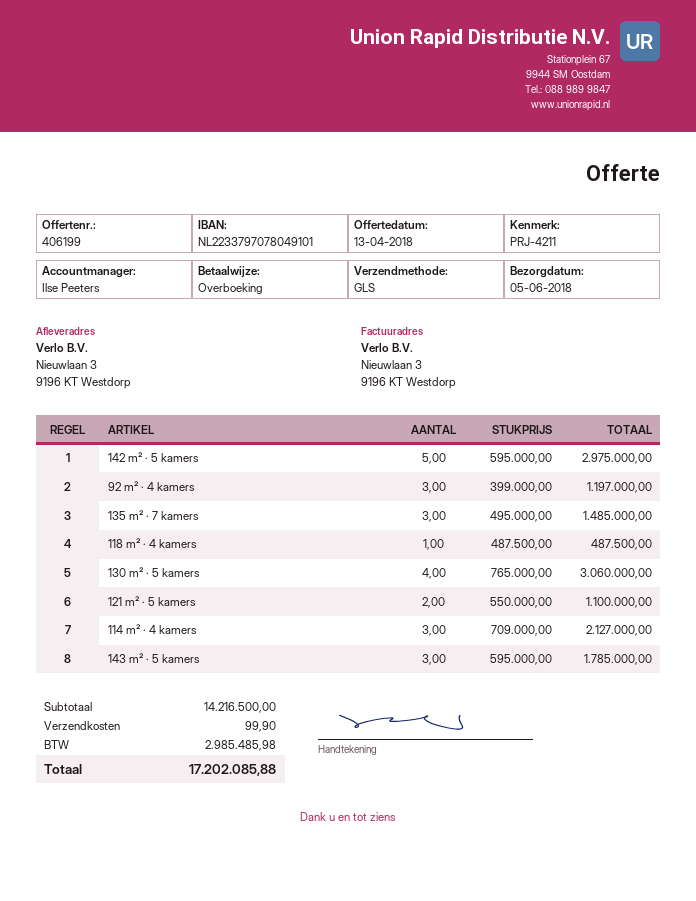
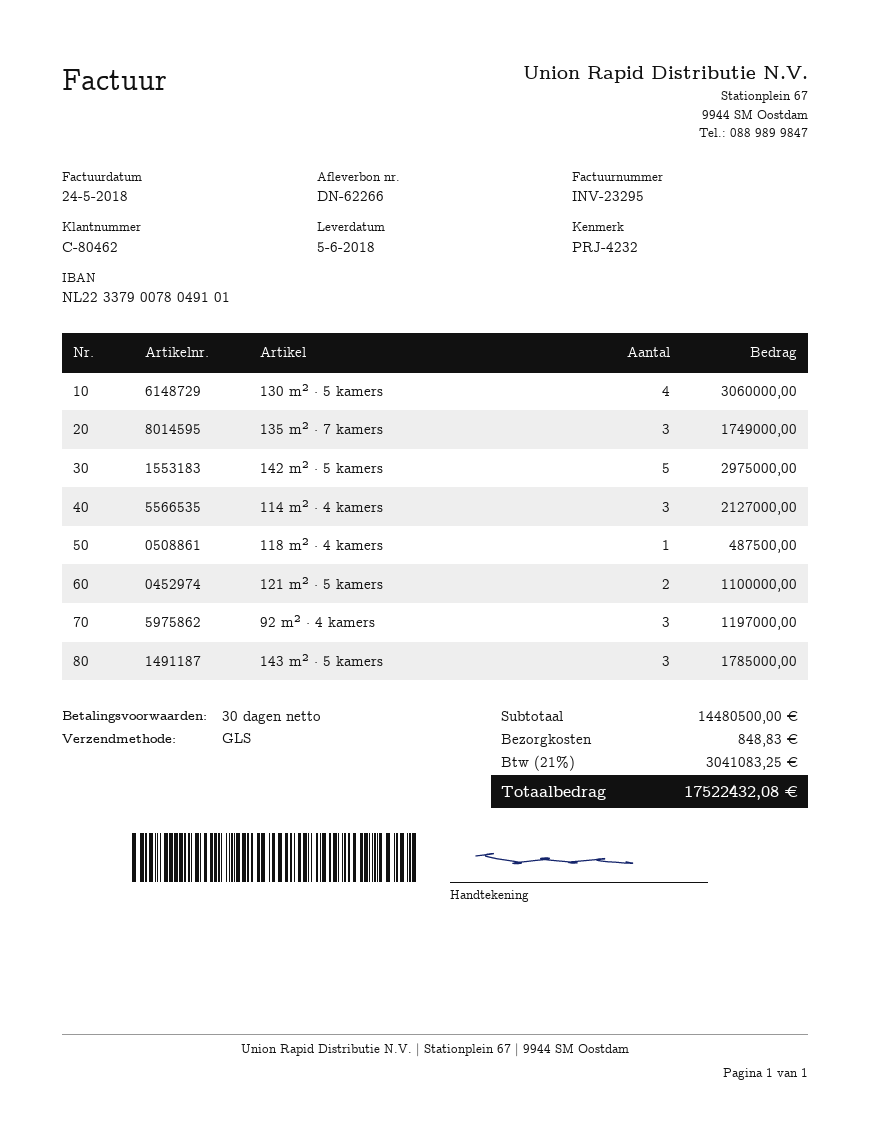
reference: PRJ-4211 -> PRJ-4232
bank account: NL2233797078049101 -> NL2233790078049101
135 m² · 7 kamers: 3 for 1485000.00 -> 3 for 1749000.00
subtotal: 14216500.00 -> 14480500.00
shipping: 99.90 -> 848.83
tax: 2985485.98 -> 3041083.25
total: 17202085.88 -> 17522432.08

